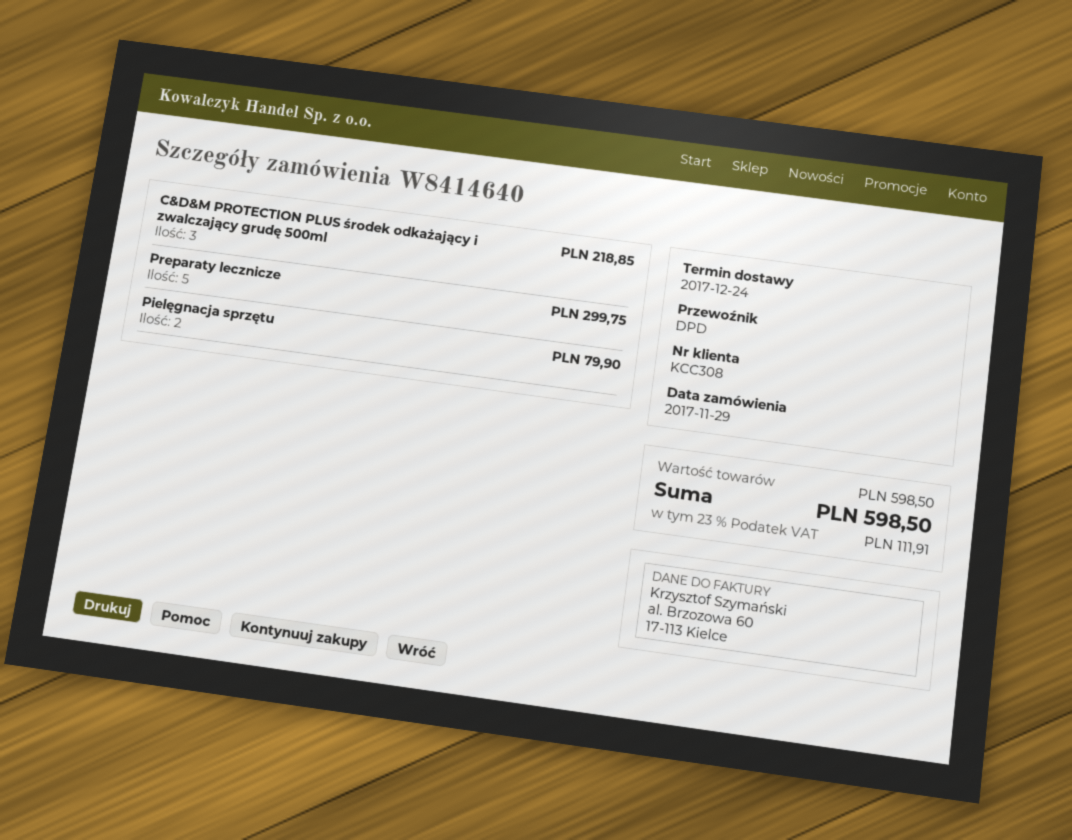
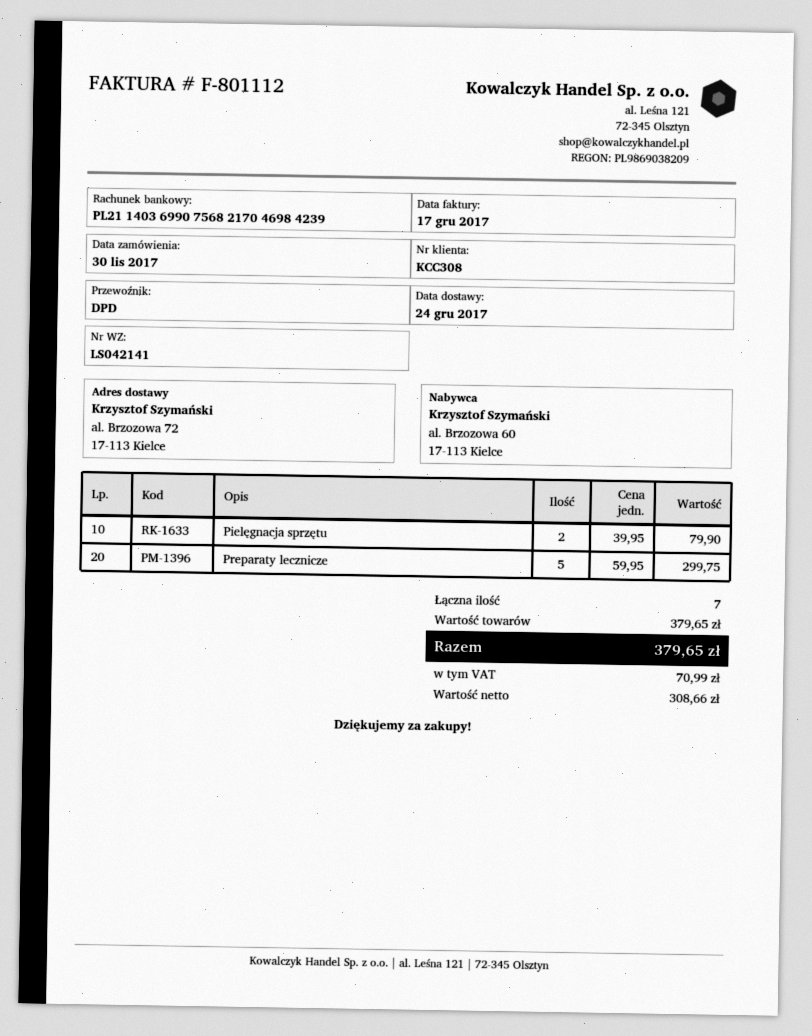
order date: 2017-11-29 -> 2017-11-30
C&D&M PROTECTION PLUS środek odkażający i zwalczający grudę 500ml: 3 for 218.85 -> none
subtotal: 598.50 -> 379.65
tax: 111.91 -> 70.99
total: 598.50 -> 379.65

